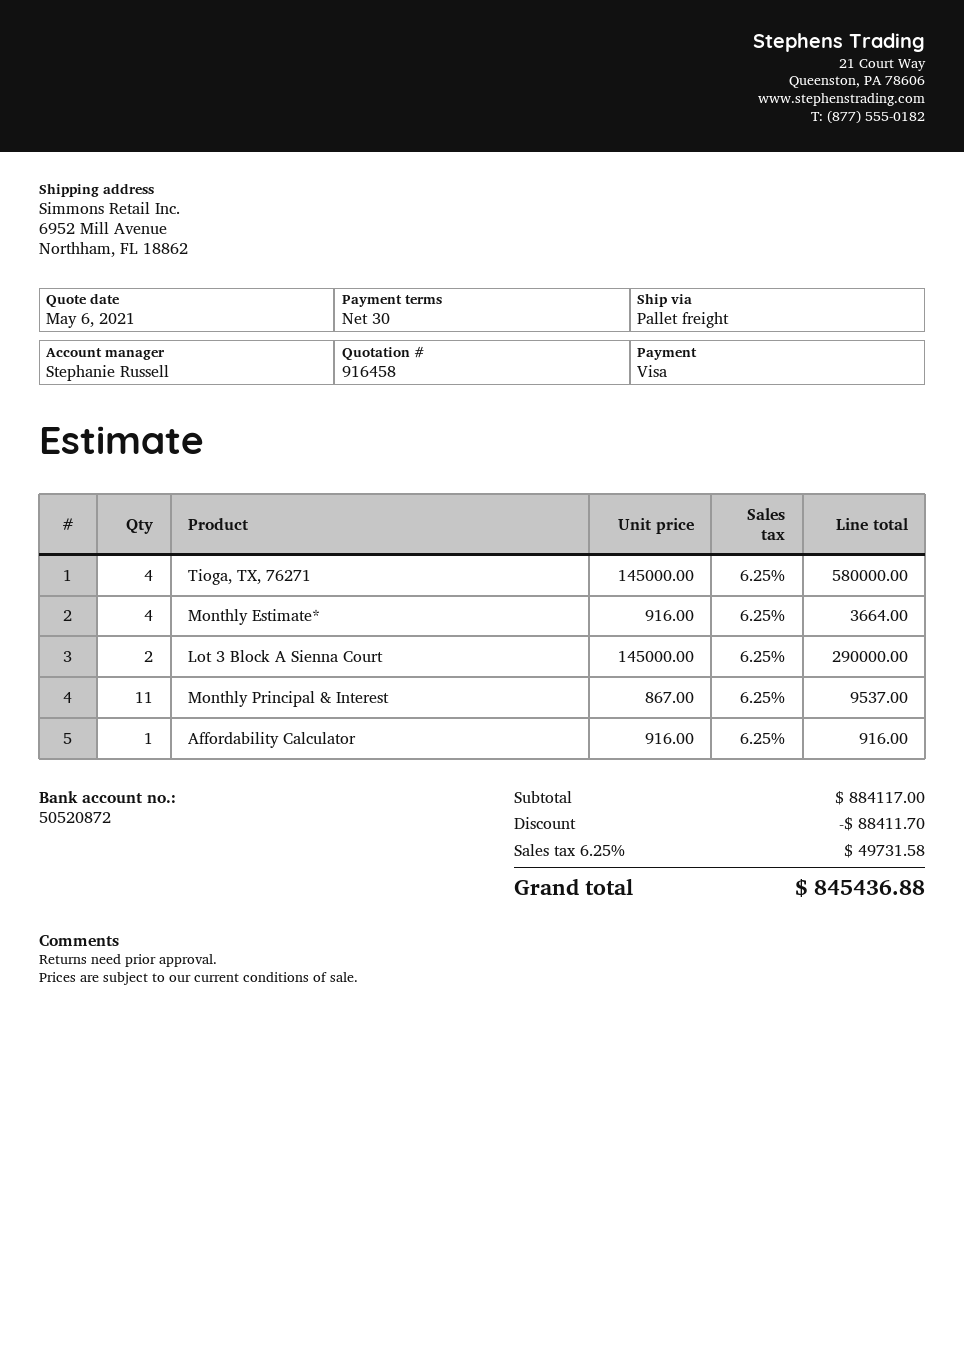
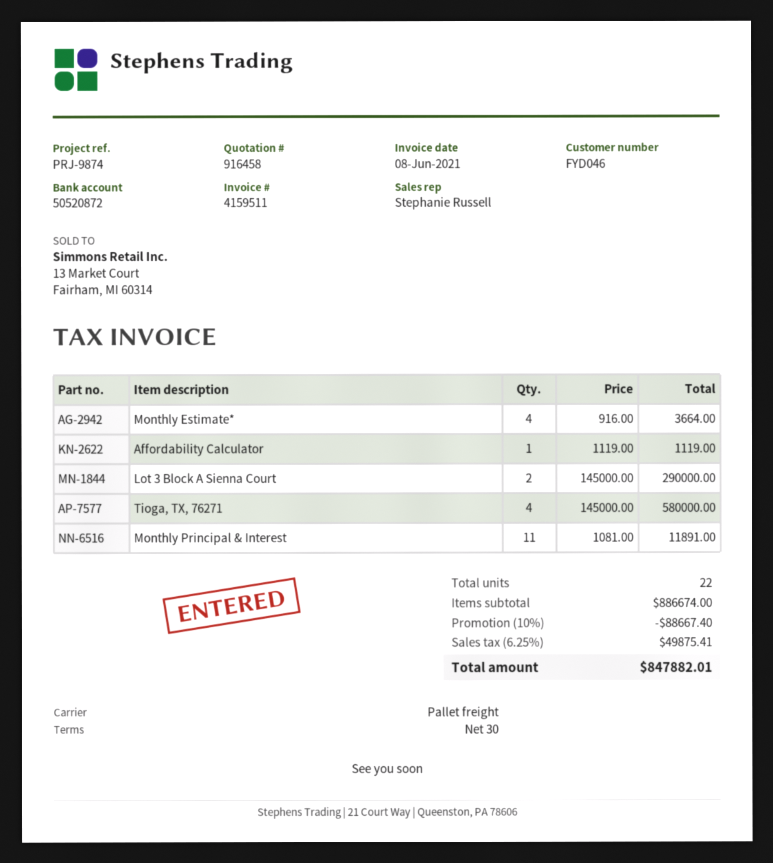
Monthly Principal & Interest: 11 x 867.00 = 9537.00 -> 11 x 1081.00 = 11891.00
Affordability Calculator: 1 x 916.00 = 916.00 -> 1 x 1119.00 = 1119.00
subtotal: 884117.00 -> 886674.00
discount: 88411.70 -> 88667.40
tax: 6.25% = 49731.58 -> 6.25% = 49875.41
total: 845436.88 -> 847882.01

